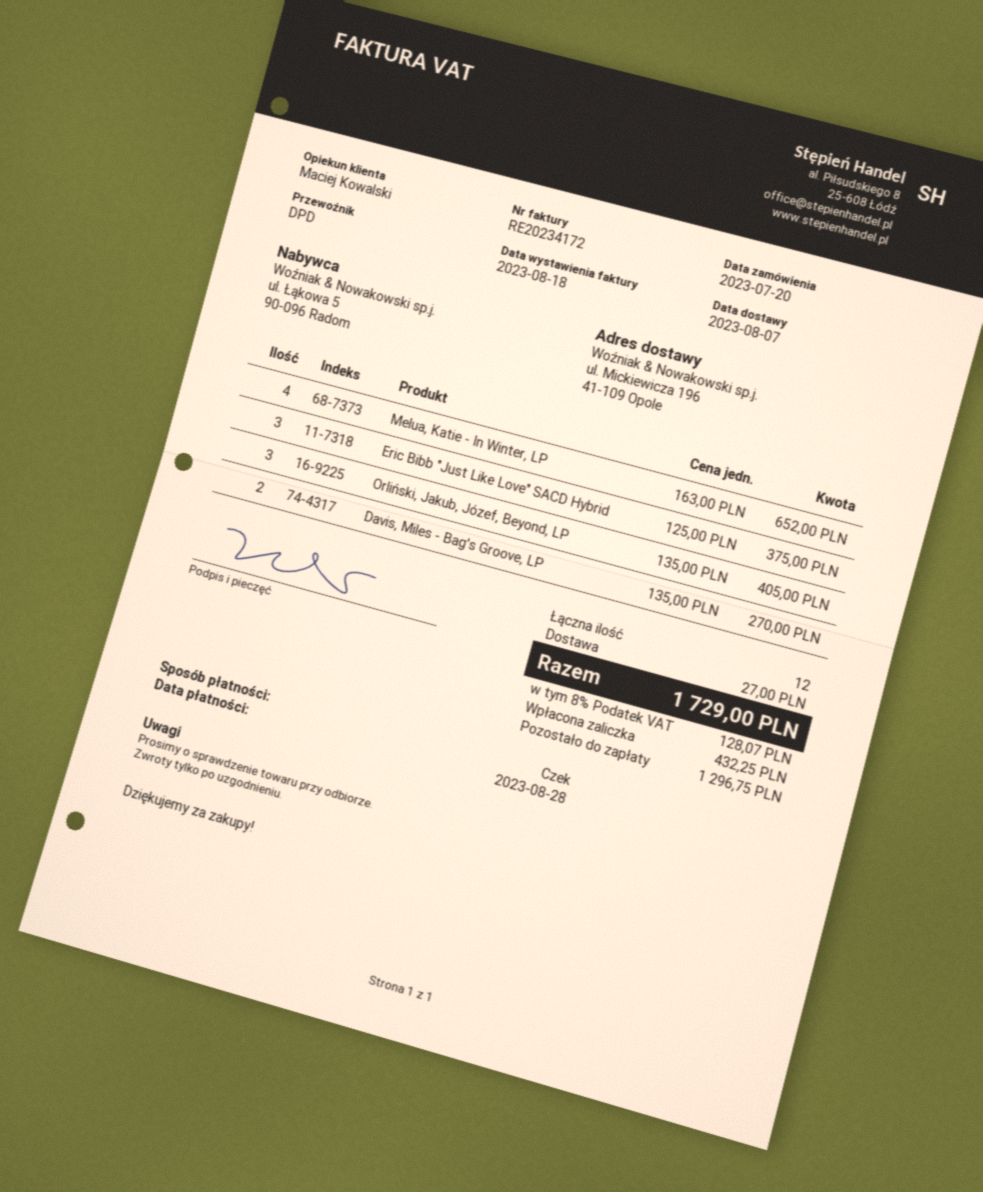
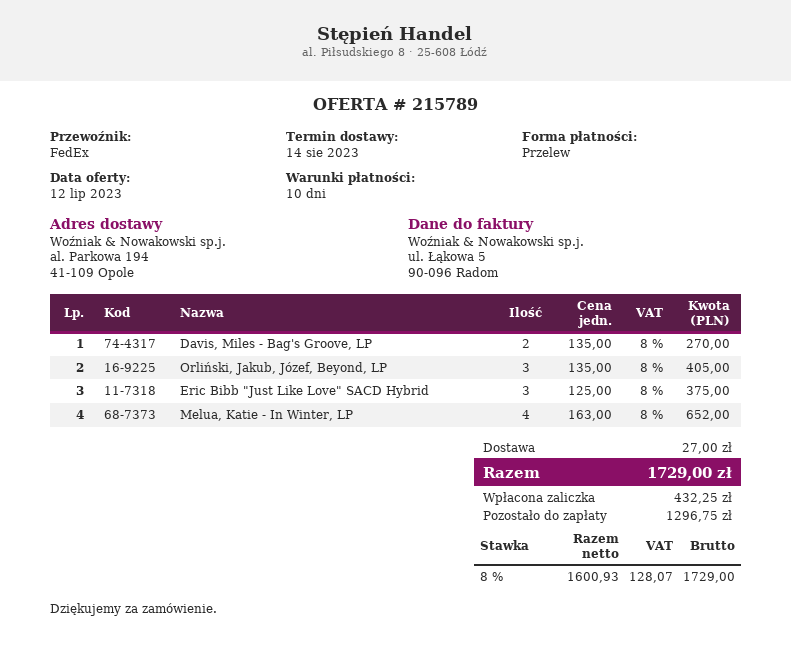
delivery date: 2023-08-07 -> 2023-08-14
payment method: cheque -> bank transfer
shipping method: DPD -> FedEx
ship to: ul. Mickiewicza 196, 41-109 Opole -> al. Parkowa 194, 41-109 Opole

